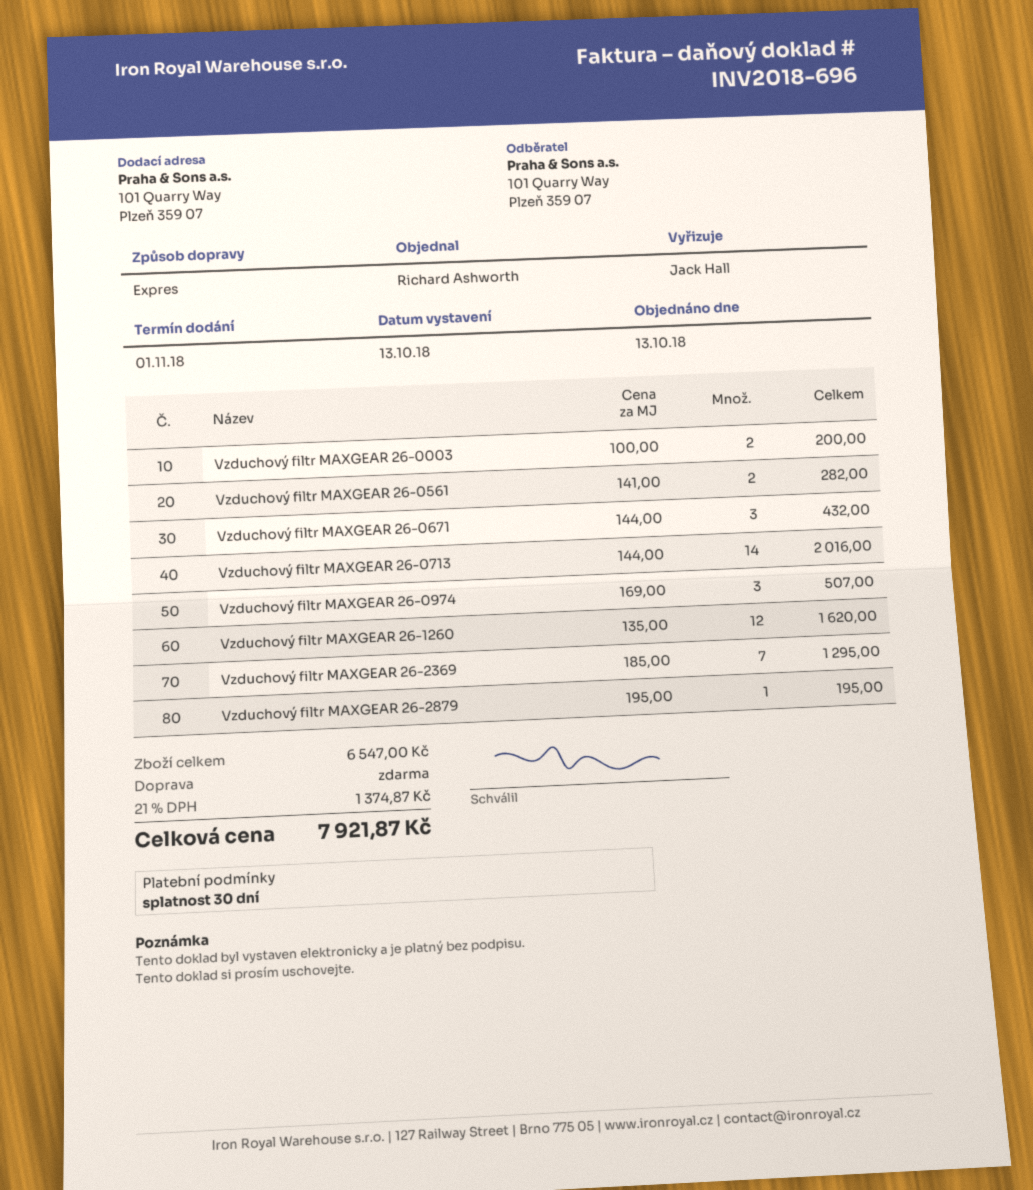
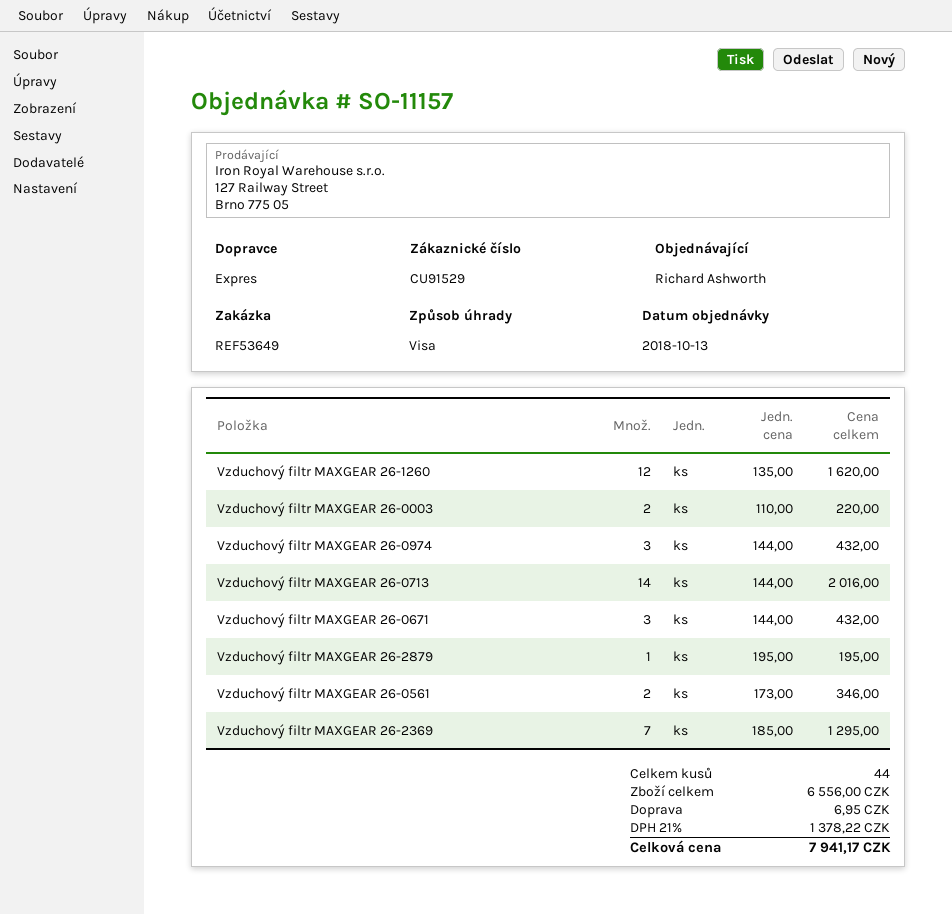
Vzduchový filtr MAXGEAR 26-0003: 2 x 100.00 = 200.00 -> 2 x 110.00 = 220.00
Vzduchový filtr MAXGEAR 26-0561: 2 x 141.00 = 282.00 -> 2 x 173.00 = 346.00
Vzduchový filtr MAXGEAR 26-0974: 3 x 169.00 = 507.00 -> 3 x 144.00 = 432.00
subtotal: 6547.00 -> 6556.00
shipping: 0.00 -> 6.95
tax: 21% = 1374.87 -> 21% = 1378.22
total: 7921.87 -> 7941.17

